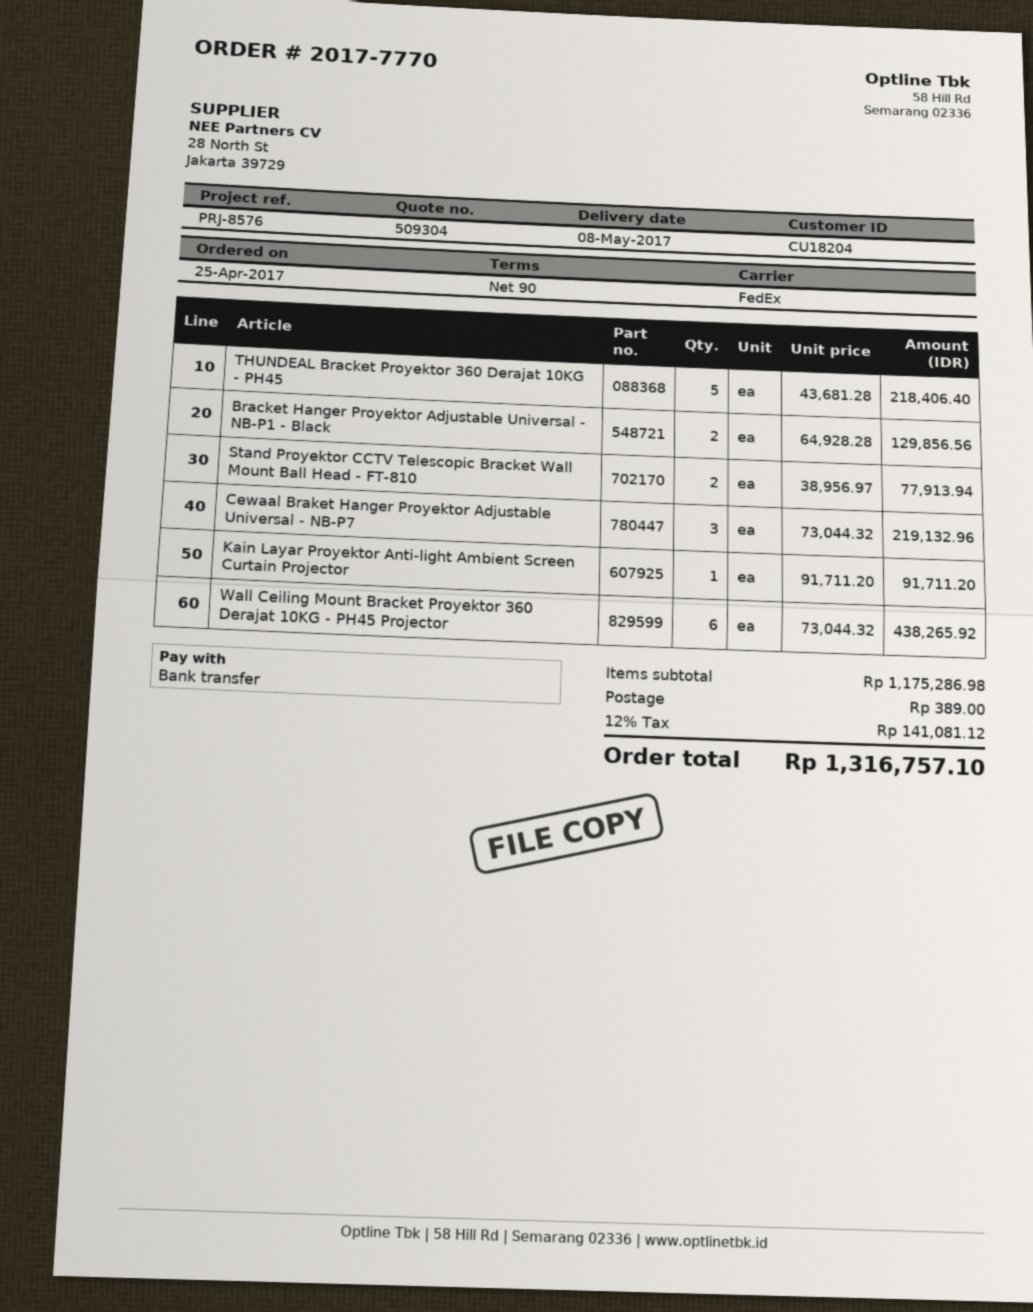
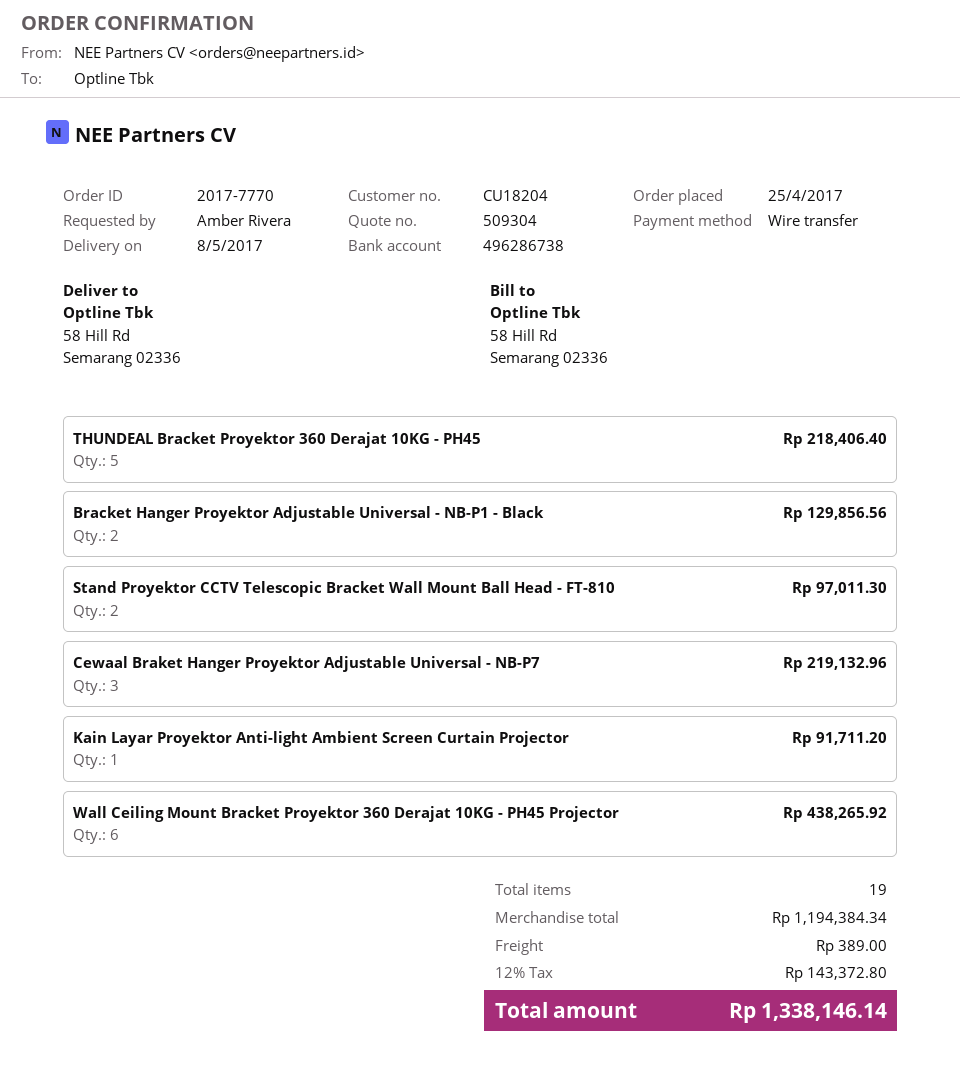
Stand Proyektor CCTV Telescopic Bracket Wall Mount Ball Head - FT-810: 2 for 77913.94 -> 2 for 97011.30
subtotal: 1175286.98 -> 1194384.34
tax: 12% = 141081.12 -> 12% = 143372.80
total: 1316757.10 -> 1338146.14

